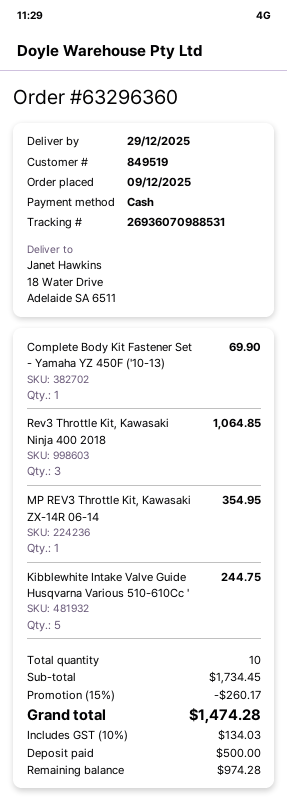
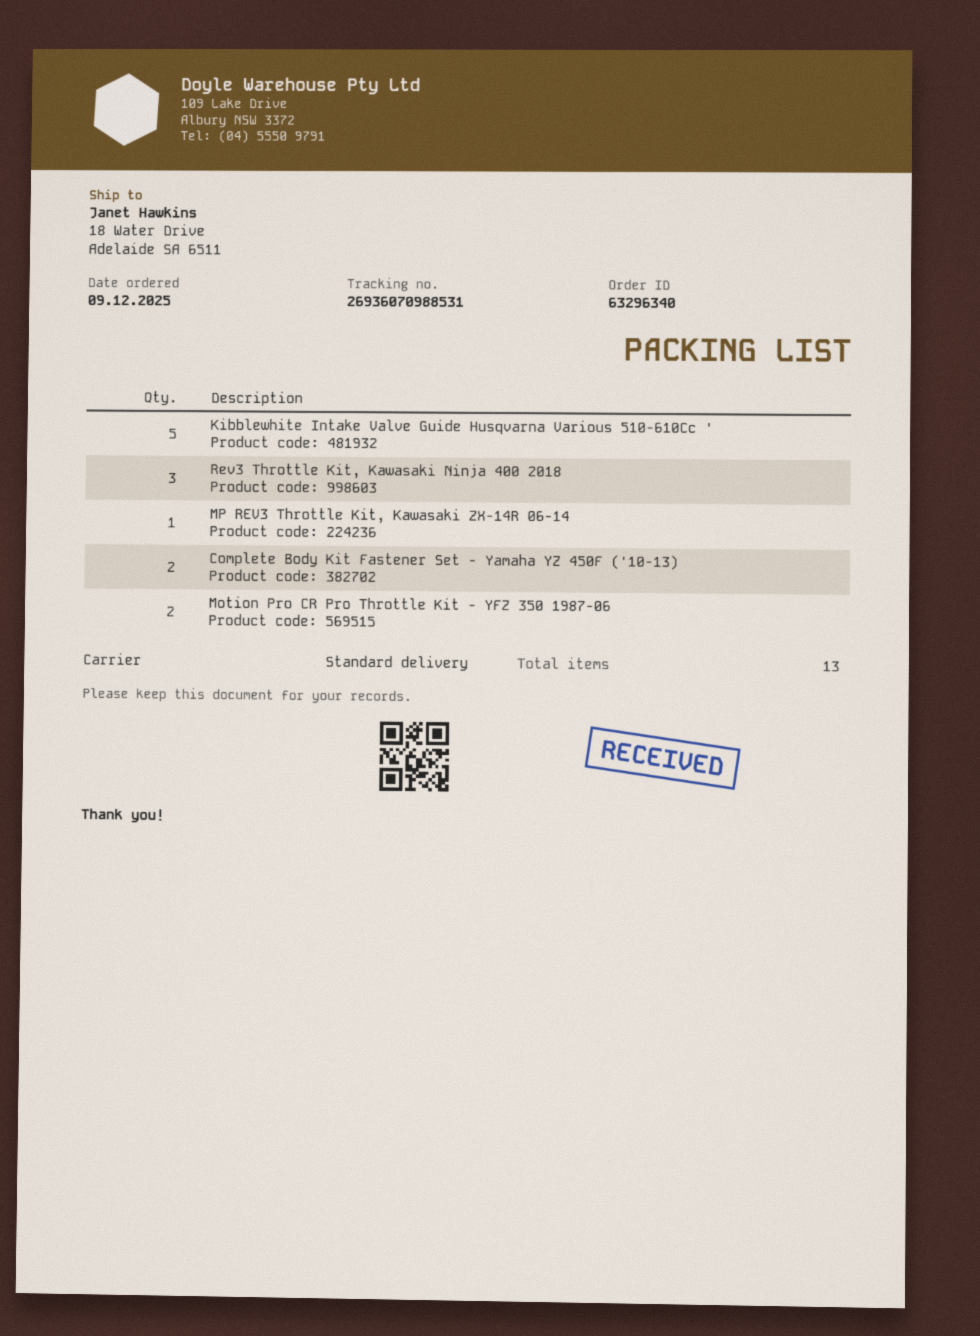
order number: 63296360 -> 63296340
Complete Body Kit Fastener Set - Yamaha YZ 450F ('10-13): 1 -> 2
Motion Pro CR Pro Throttle Kit - YFZ 350 1987-06: none -> 2
total quantity: 10 -> 13

